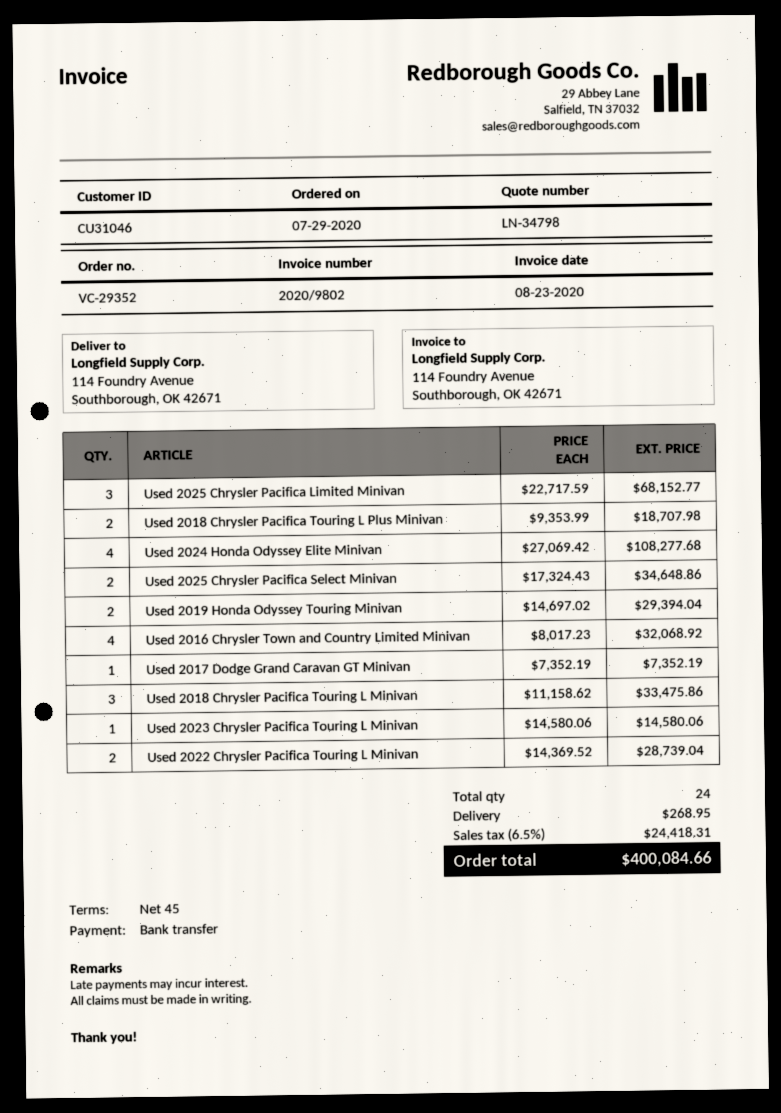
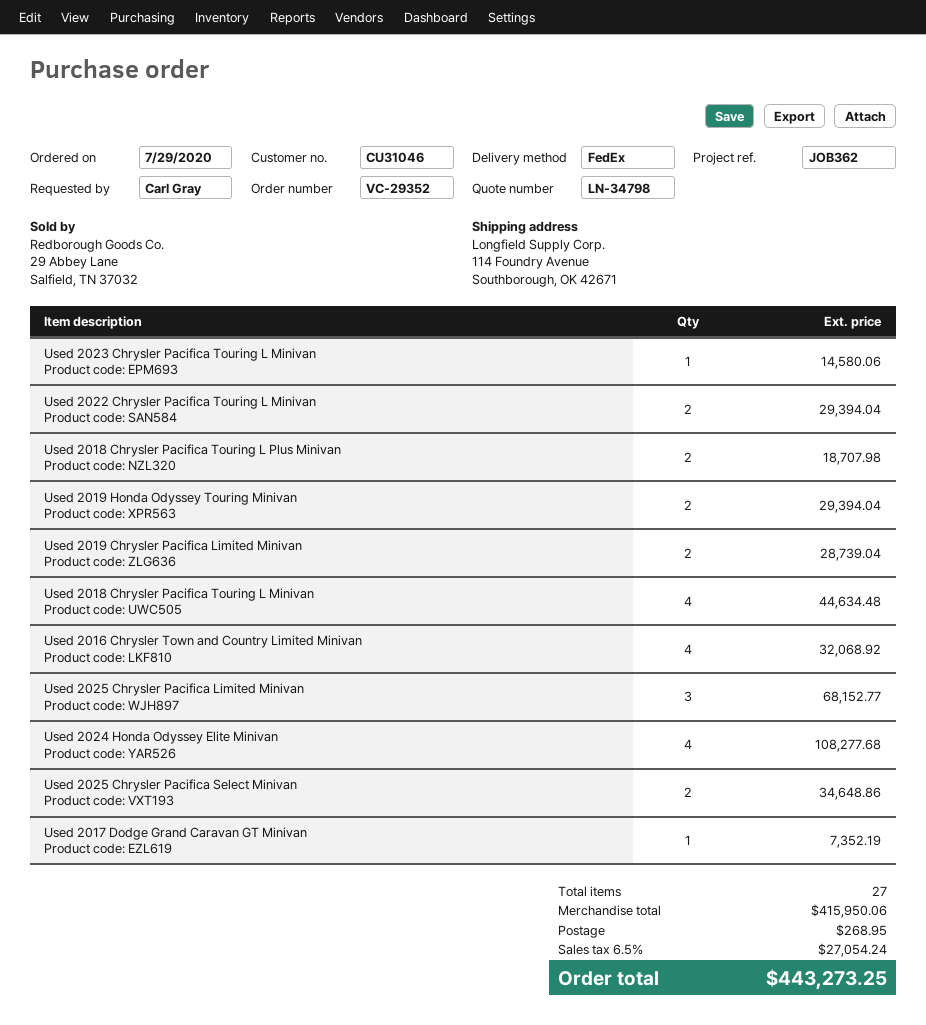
Used 2018 Chrysler Pacifica Touring L Minivan: 3 for 33475.86 -> 4 for 44634.48
Used 2022 Chrysler Pacifica Touring L Minivan: 2 for 28739.04 -> 2 for 29394.04
Used 2019 Chrysler Pacifica Limited Minivan: none -> 2 for 28739.04
total quantity: 24 -> 27
tax: 6.5% = 24418.31 -> 6.5% = 27054.24
total: 400084.66 -> 443273.25

